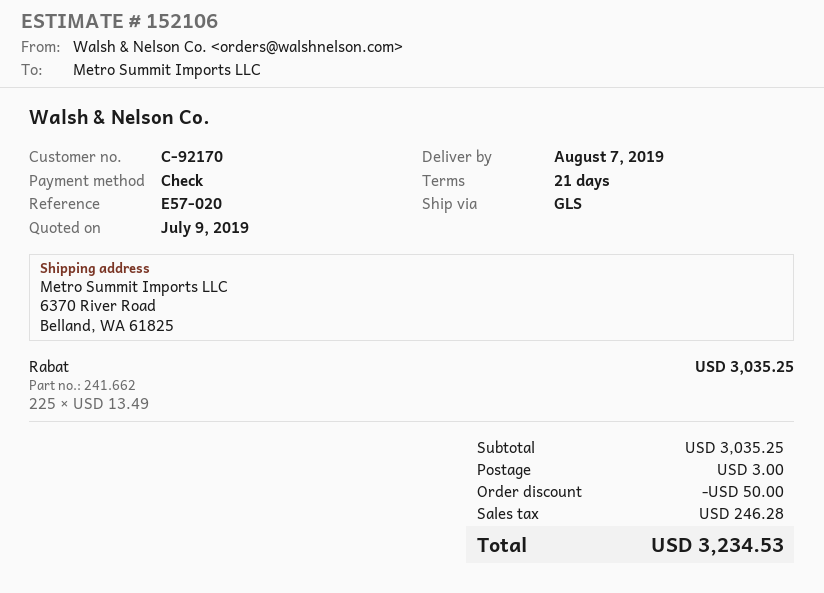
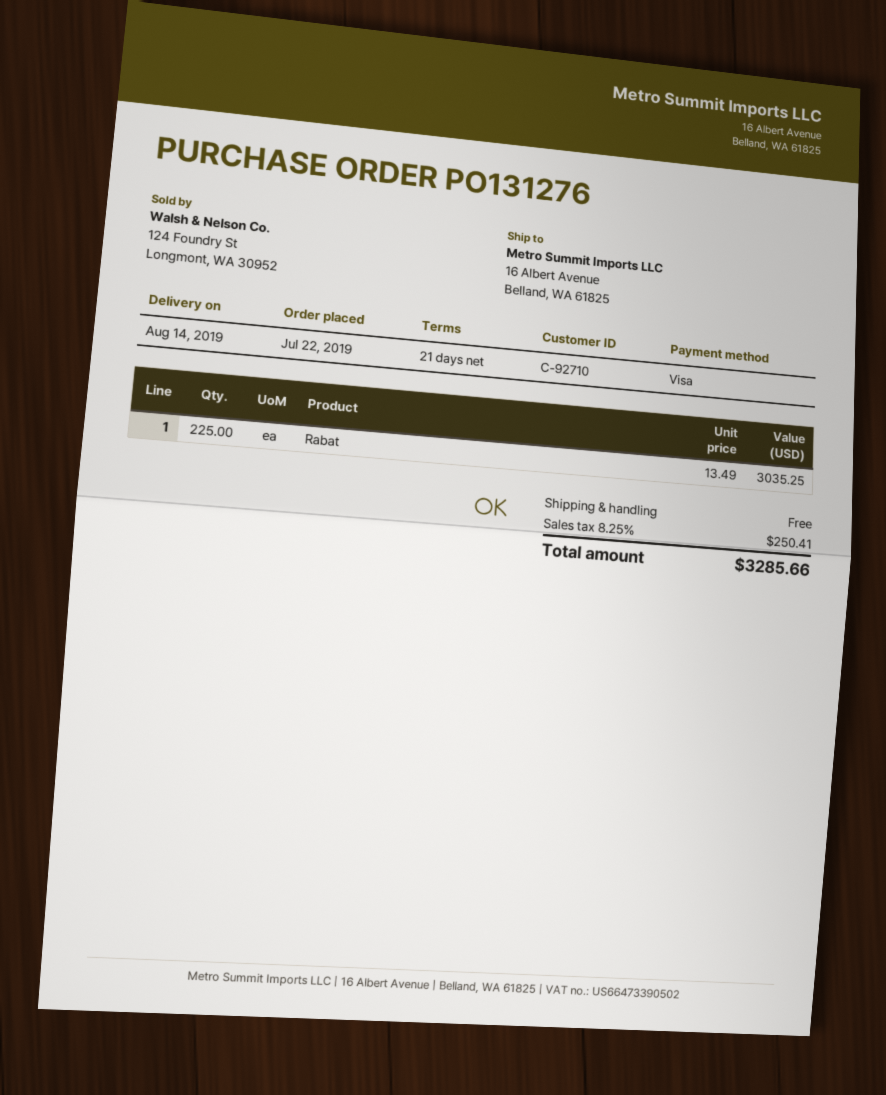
delivery date: 2019-08-07 -> 2019-08-14
customer number: C-92170 -> C-92710
payment method: cheque -> Visa
ship to: 6370 River Road, Belland, WA 61825 -> 16 Albert Avenue, Belland, WA 61825
discount: 50.00 -> none
shipping: 3.00 -> 0.00
tax: 246.28 -> 250.41
total: 3234.53 -> 3285.66

